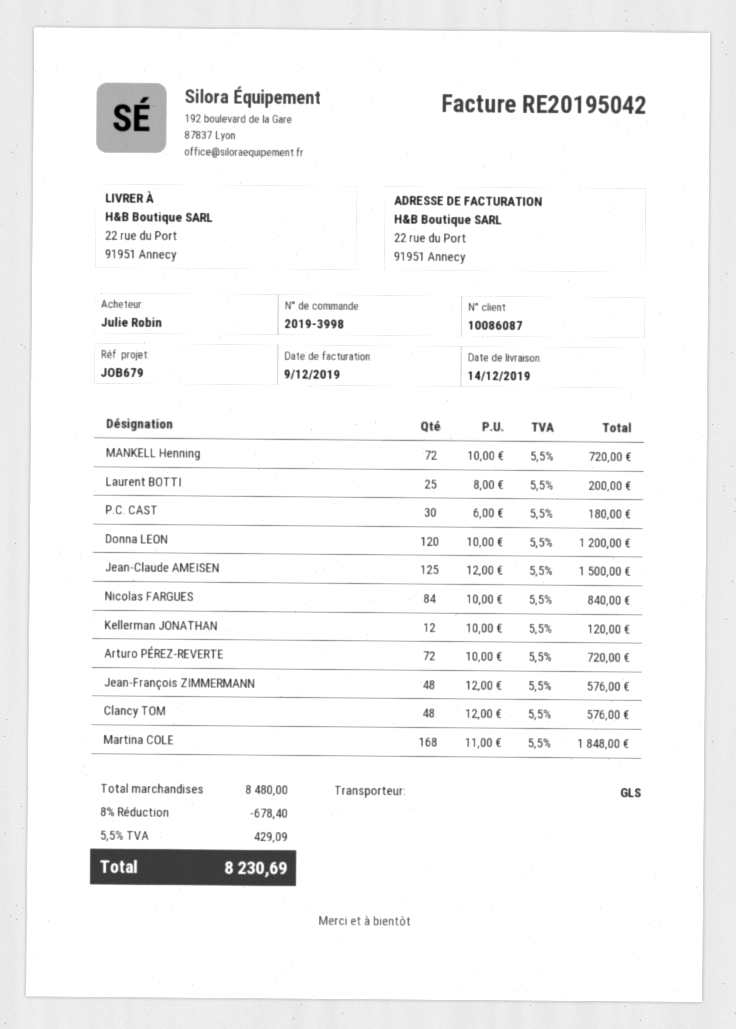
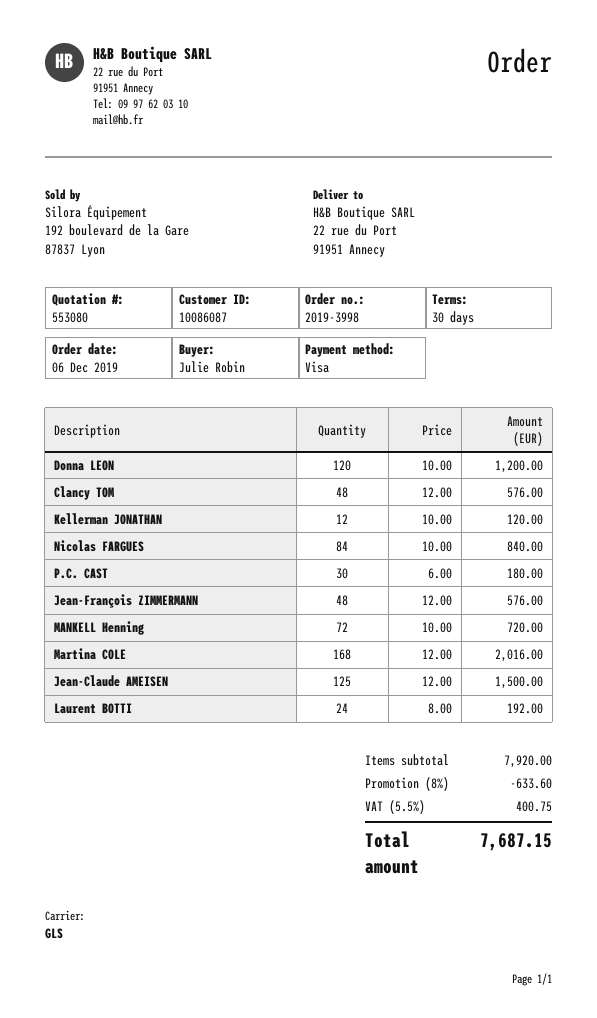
Laurent BOTTI: 25 x 8.00 = 200.00 -> 24 x 8.00 = 192.00
Arturo PÉREZ-REVERTE: 72 x 10.00 = 720.00 -> none
Martina COLE: 168 x 11.00 = 1848.00 -> 168 x 12.00 = 2016.00
subtotal: 8480.00 -> 7920.00
discount: 8% = 678.40 -> 8% = 633.60
tax: 5.5% = 429.09 -> 5.5% = 400.75
total: 8230.69 -> 7687.15

